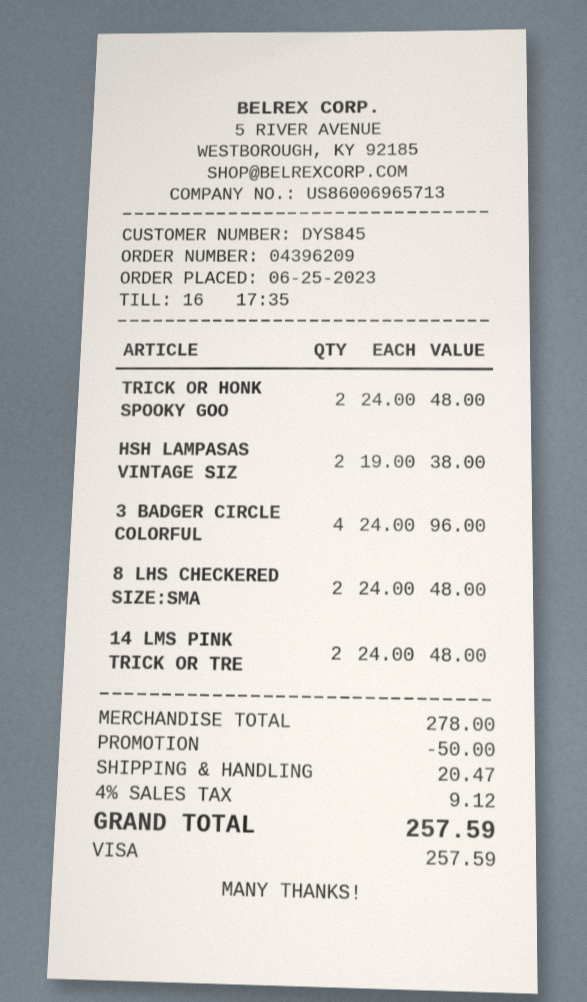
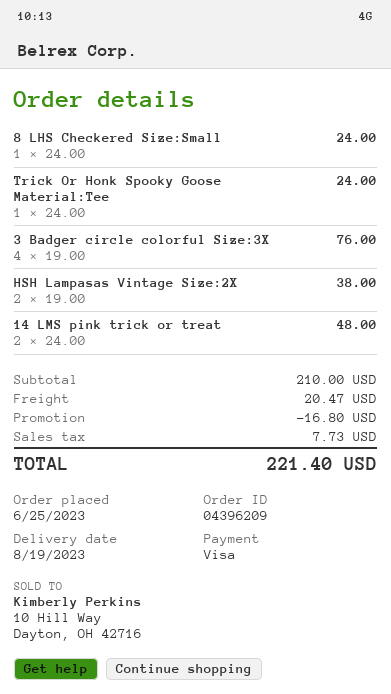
TRICK OR HONK SPOOKY GOO: 2 x 24.00 = 48.00 -> 1 x 24.00 = 24.00
3 BADGER CIRCLE COLORFUL: 4 x 24.00 = 96.00 -> 4 x 19.00 = 76.00
8 LHS CHECKERED SIZE:SMA: 2 x 24.00 = 48.00 -> 1 x 24.00 = 24.00
subtotal: 278.00 -> 210.00
discount: 50.00 -> 16.80
tax: 9.12 -> 7.73
total: 257.59 -> 221.40

